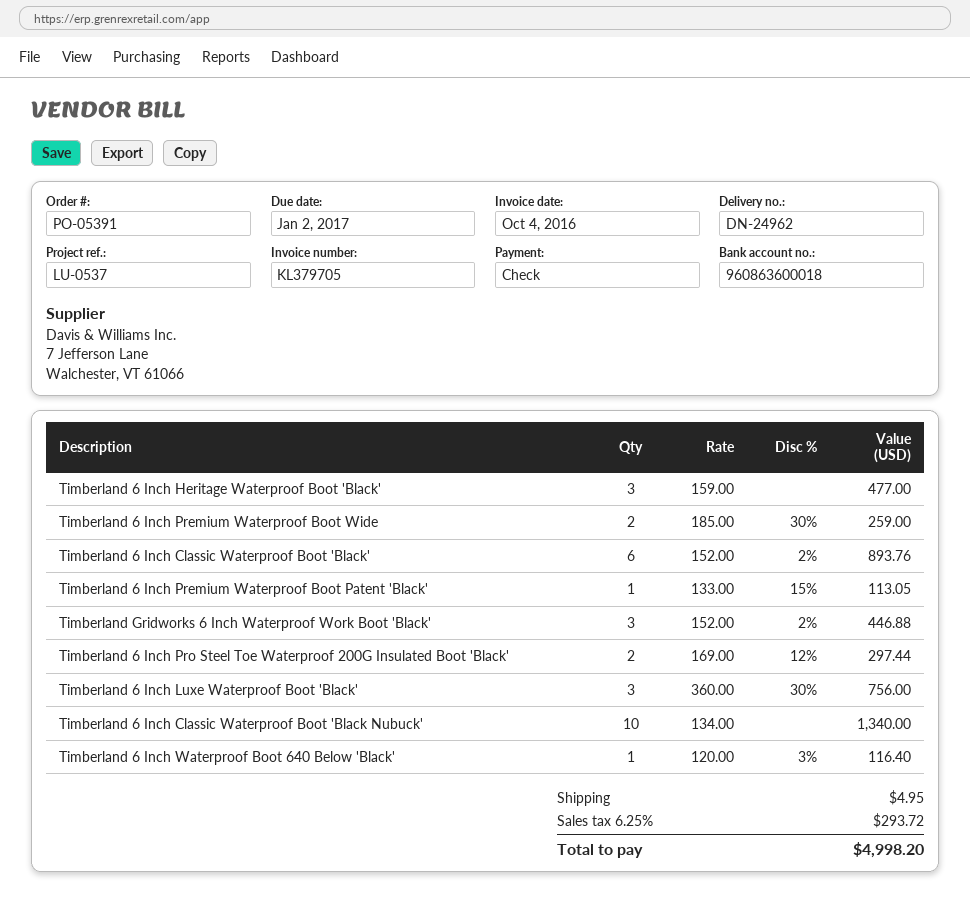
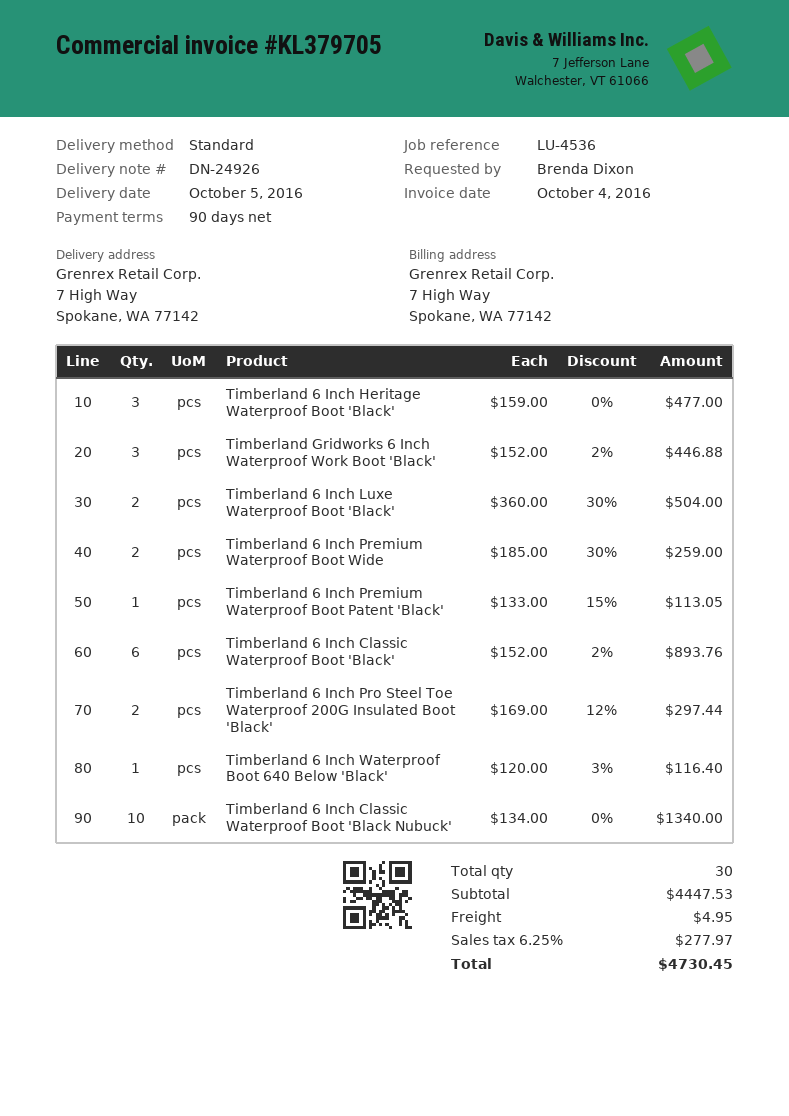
delivery note number: DN-24962 -> DN-24926
reference: LU-0537 -> LU-4536
Timberland 6 Inch Luxe Waterproof Boot 'Black': 3 x 360.00 - 30% = 756.00 -> 2 x 360.00 - 30% = 504.00
tax: 6.25% = 293.72 -> 6.25% = 277.97
total: 4998.20 -> 4730.45

